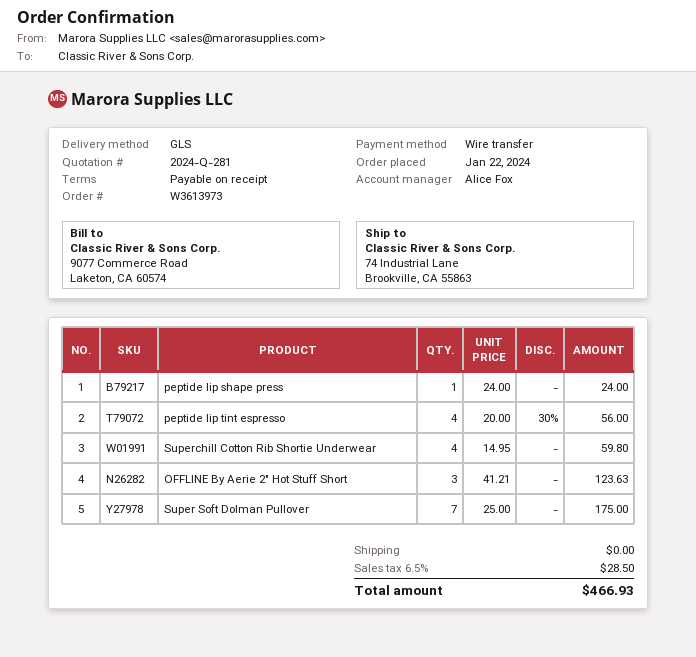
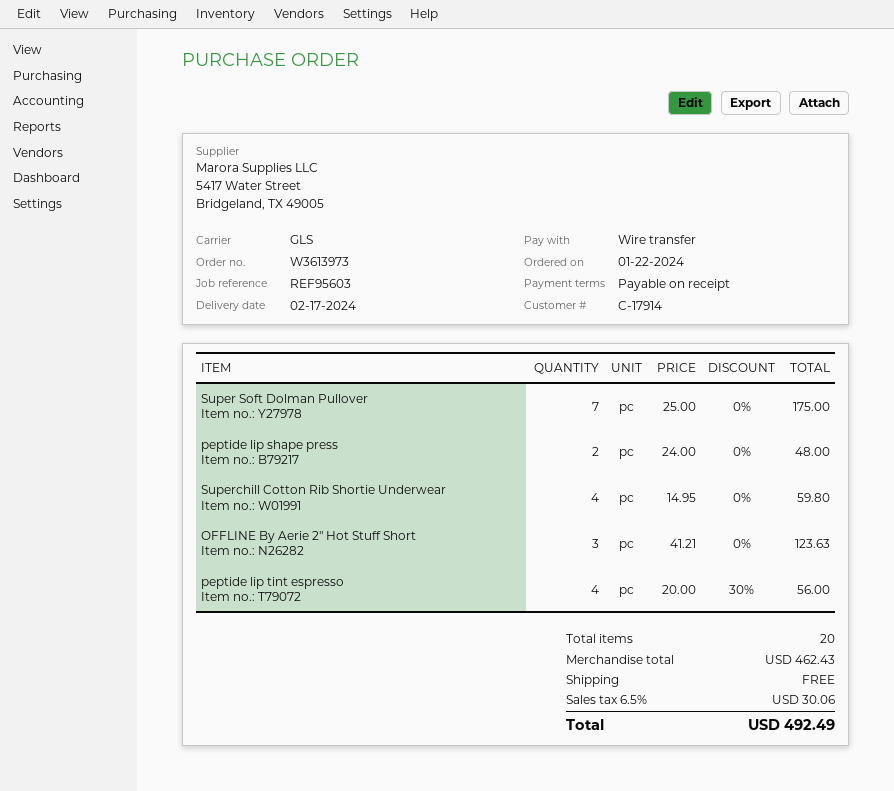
peptide lip shape press: 1 x 24.00 = 24.00 -> 2 x 24.00 = 48.00
tax: 6.5% = 28.50 -> 6.5% = 30.06
total: 466.93 -> 492.49

